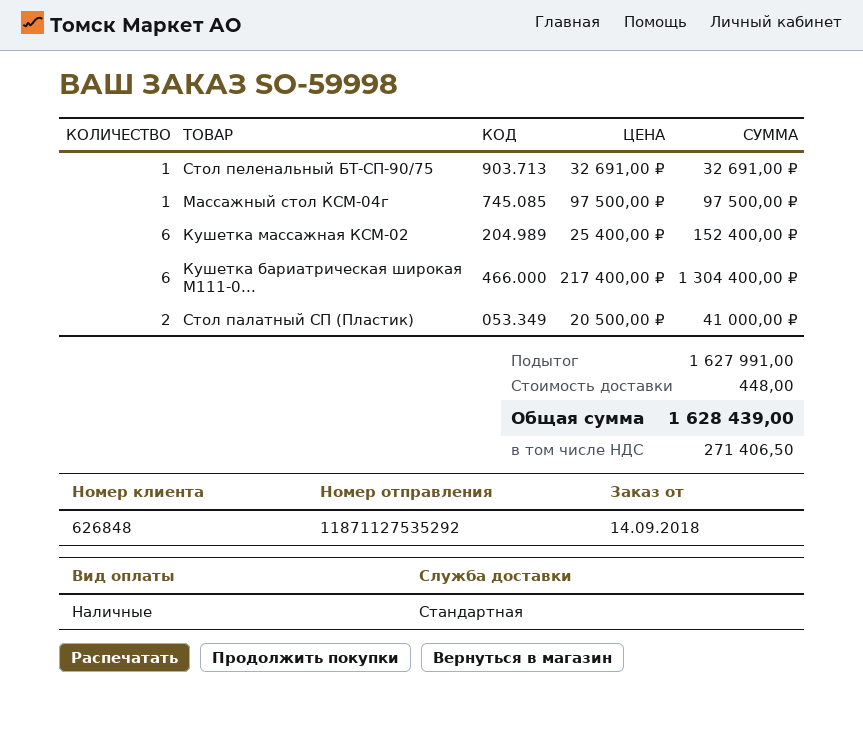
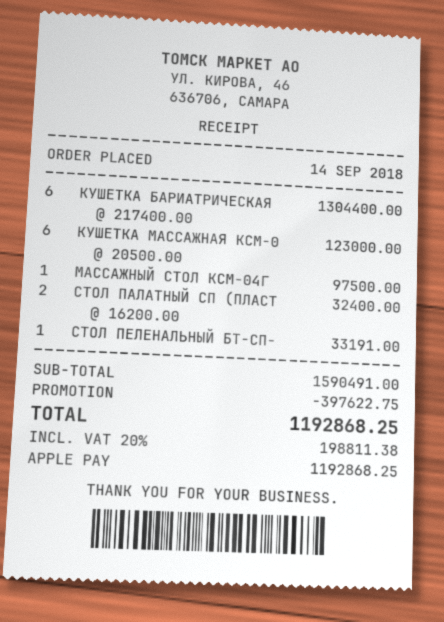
payment method: cash -> Apple Pay
Стол пеленальный БТ-СП-90/75: 1 x 32691.00 = 32691.00 -> 1 x 33191.00 = 33191.00
Кушетка массажная КСМ-02: 6 x 25400.00 = 152400.00 -> 6 x 20500.00 = 123000.00
Стол палатный СП (Пластик): 2 x 20500.00 = 41000.00 -> 2 x 16200.00 = 32400.00
subtotal: 1627991.00 -> 1590491.00
discount: none -> 397622.75
shipping: 448.00 -> none
tax: 271406.50 -> 198811.38
total: 1628439.00 -> 1192868.25

